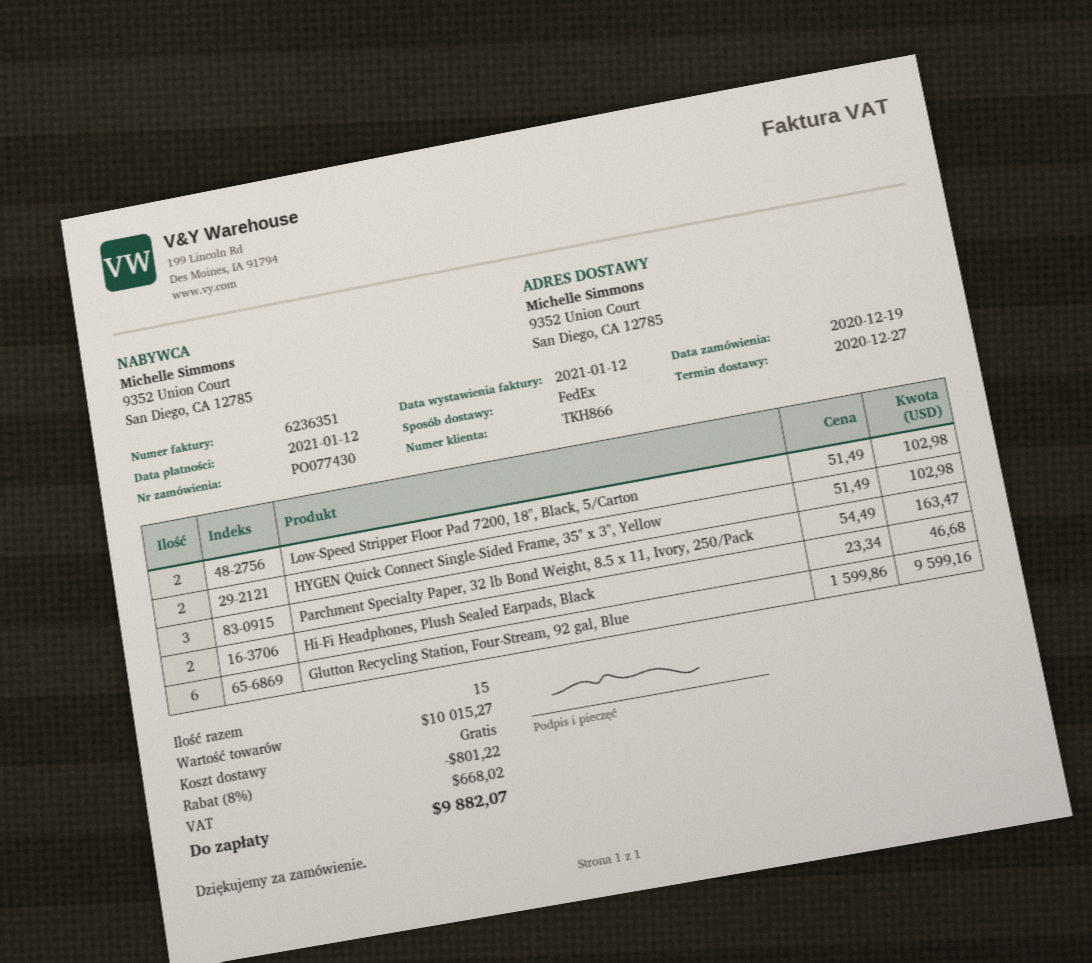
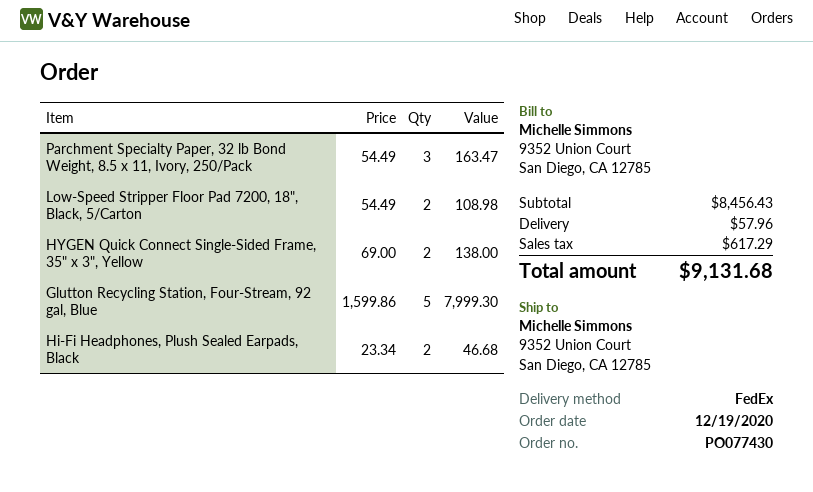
Low-Speed Stripper Floor Pad 7200, 18", Black, 5/Carton: 2 x 51.49 = 102.98 -> 2 x 54.49 = 108.98
HYGEN Quick Connect Single-Sided Frame, 35" x 3", Yellow: 2 x 51.49 = 102.98 -> 2 x 69.00 = 138.00
Glutton Recycling Station, Four-Stream, 92 gal, Blue: 6 x 1599.86 = 9599.16 -> 5 x 1599.86 = 7999.30
subtotal: 10015.27 -> 8456.43
discount: 8% = 801.22 -> none
shipping: 0.00 -> 57.96
tax: 668.02 -> 617.29
total: 9882.07 -> 9131.68

